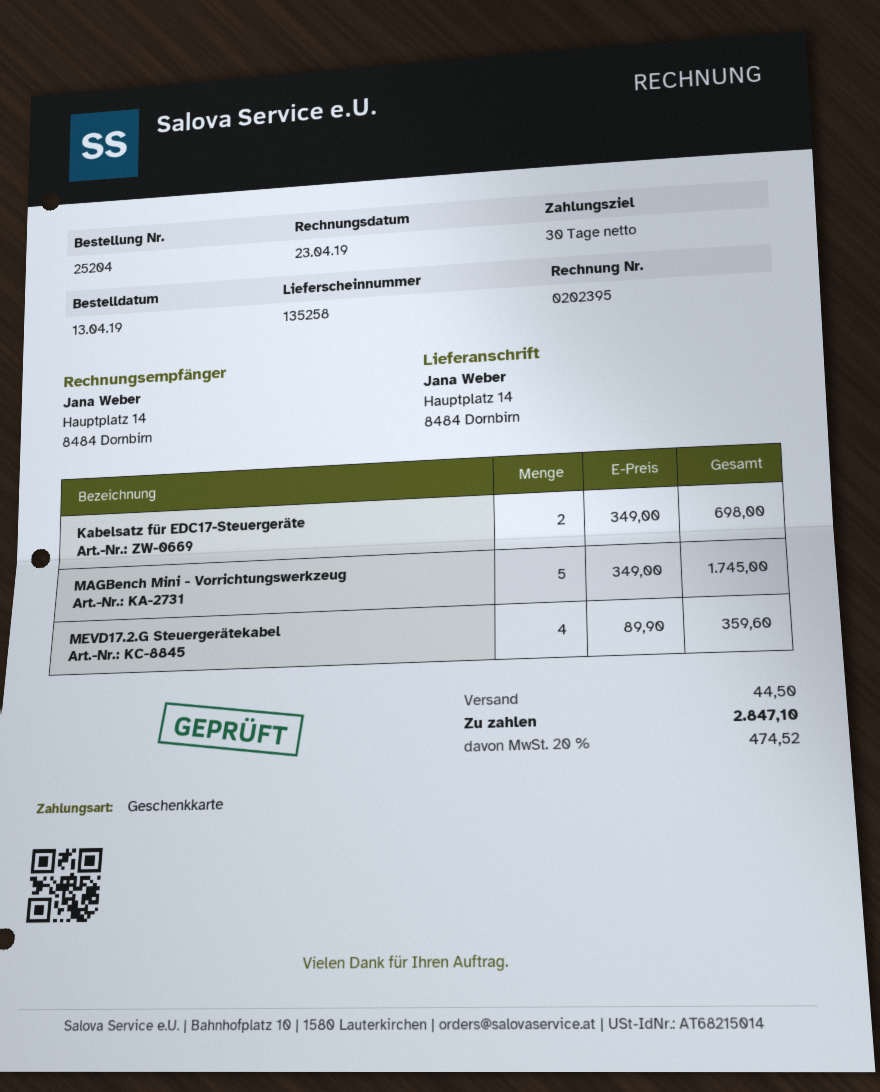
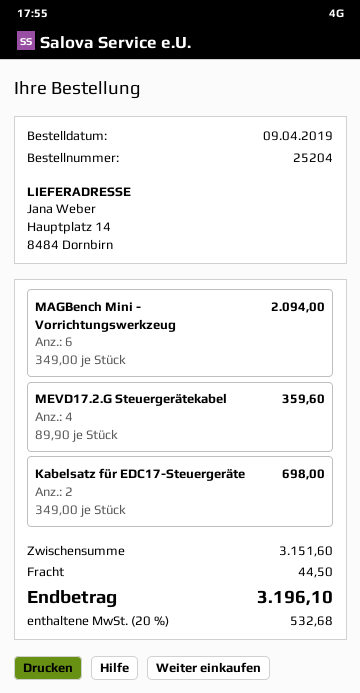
order date: 2019-04-13 -> 2019-04-09
MAGBench Mini - Vorrichtungswerkzeug: 5 x 349.00 = 1745.00 -> 6 x 349.00 = 2094.00
tax: 20% = 474.52 -> 20% = 532.68
total: 2847.10 -> 3196.10

